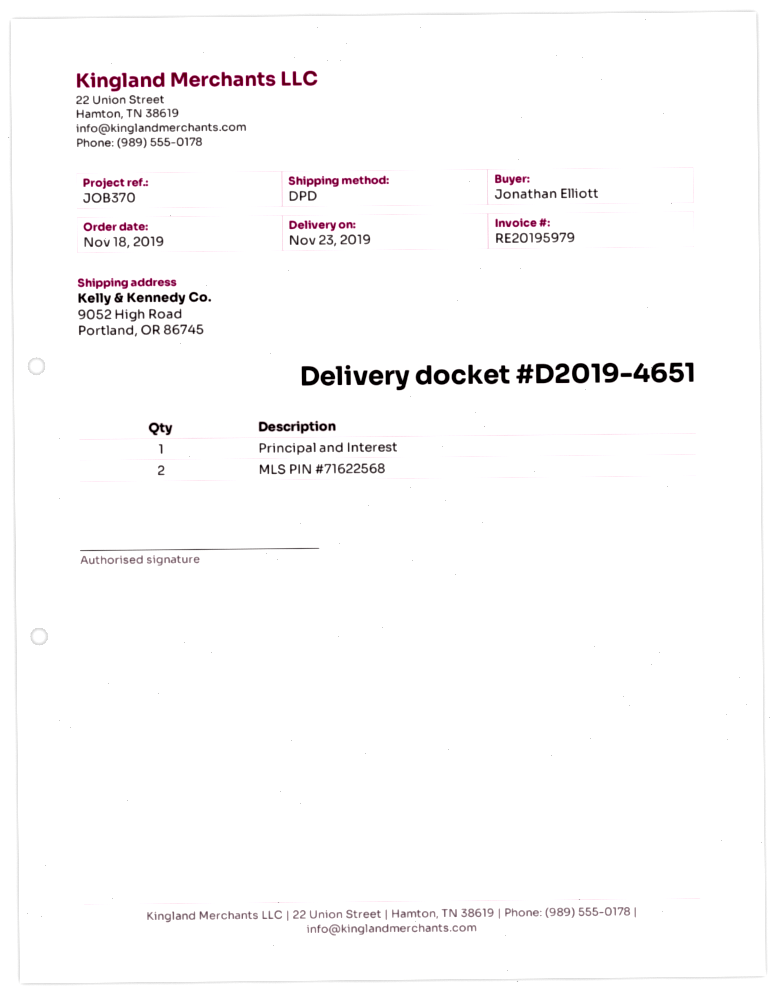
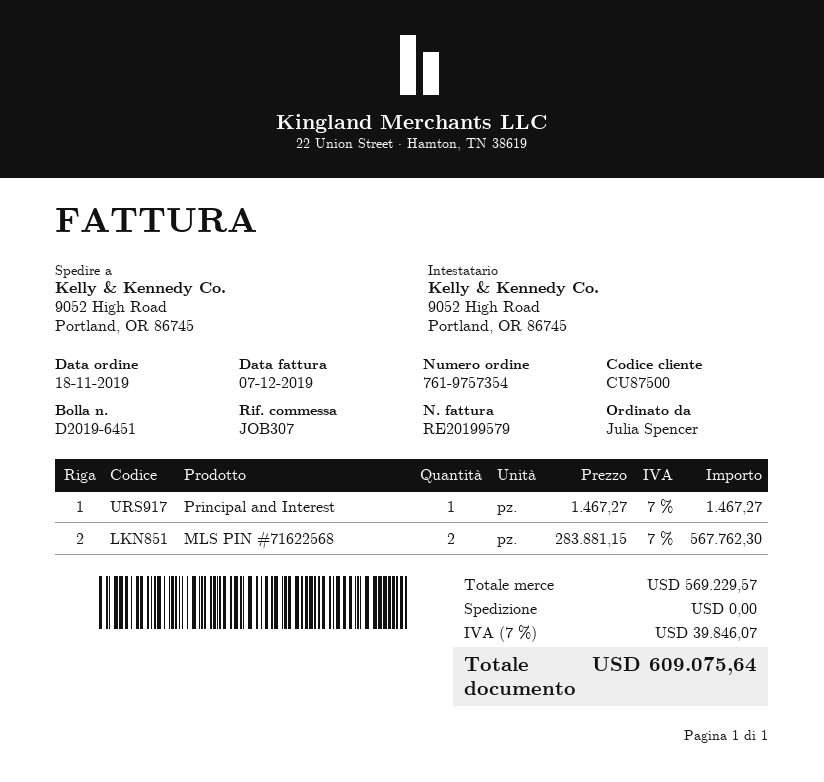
delivery note number: D2019-4651 -> D2019-6451
invoice number: RE20195979 -> RE20199579
reference: JOB370 -> JOB307
ordered by: Jonathan Elliott -> Julia Spencer

